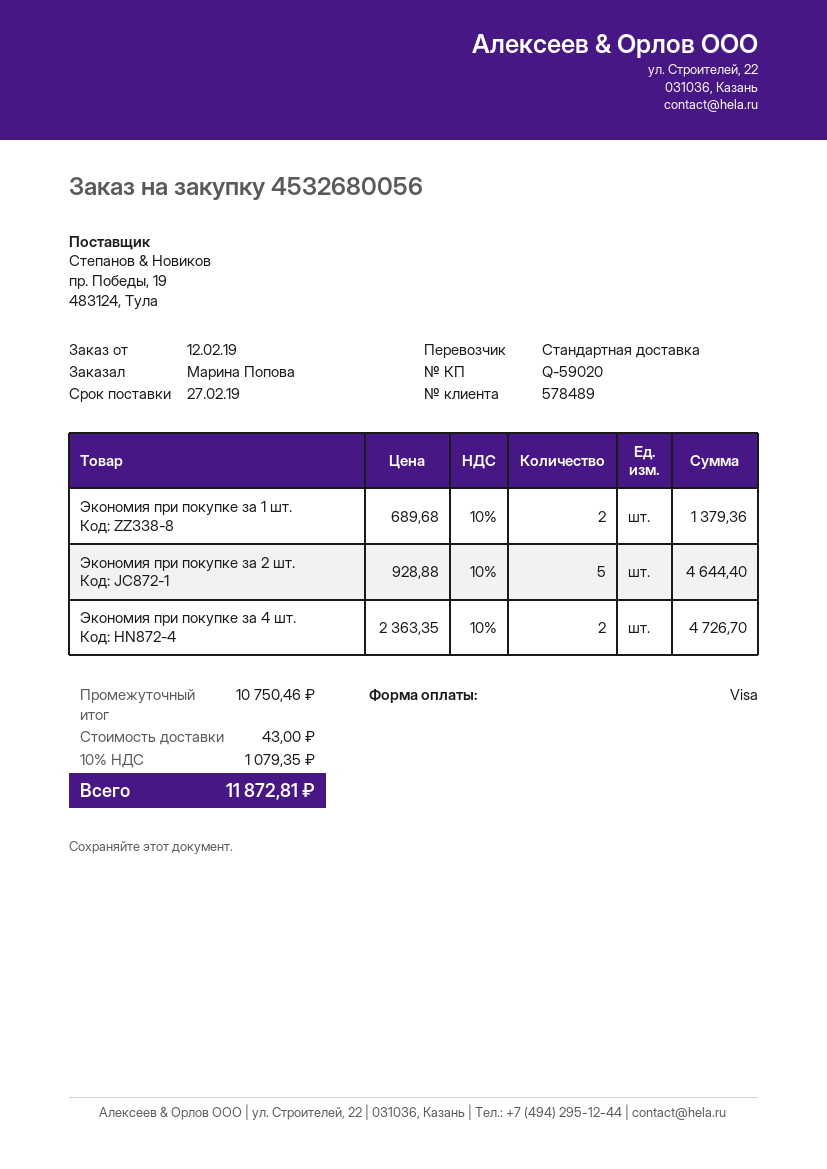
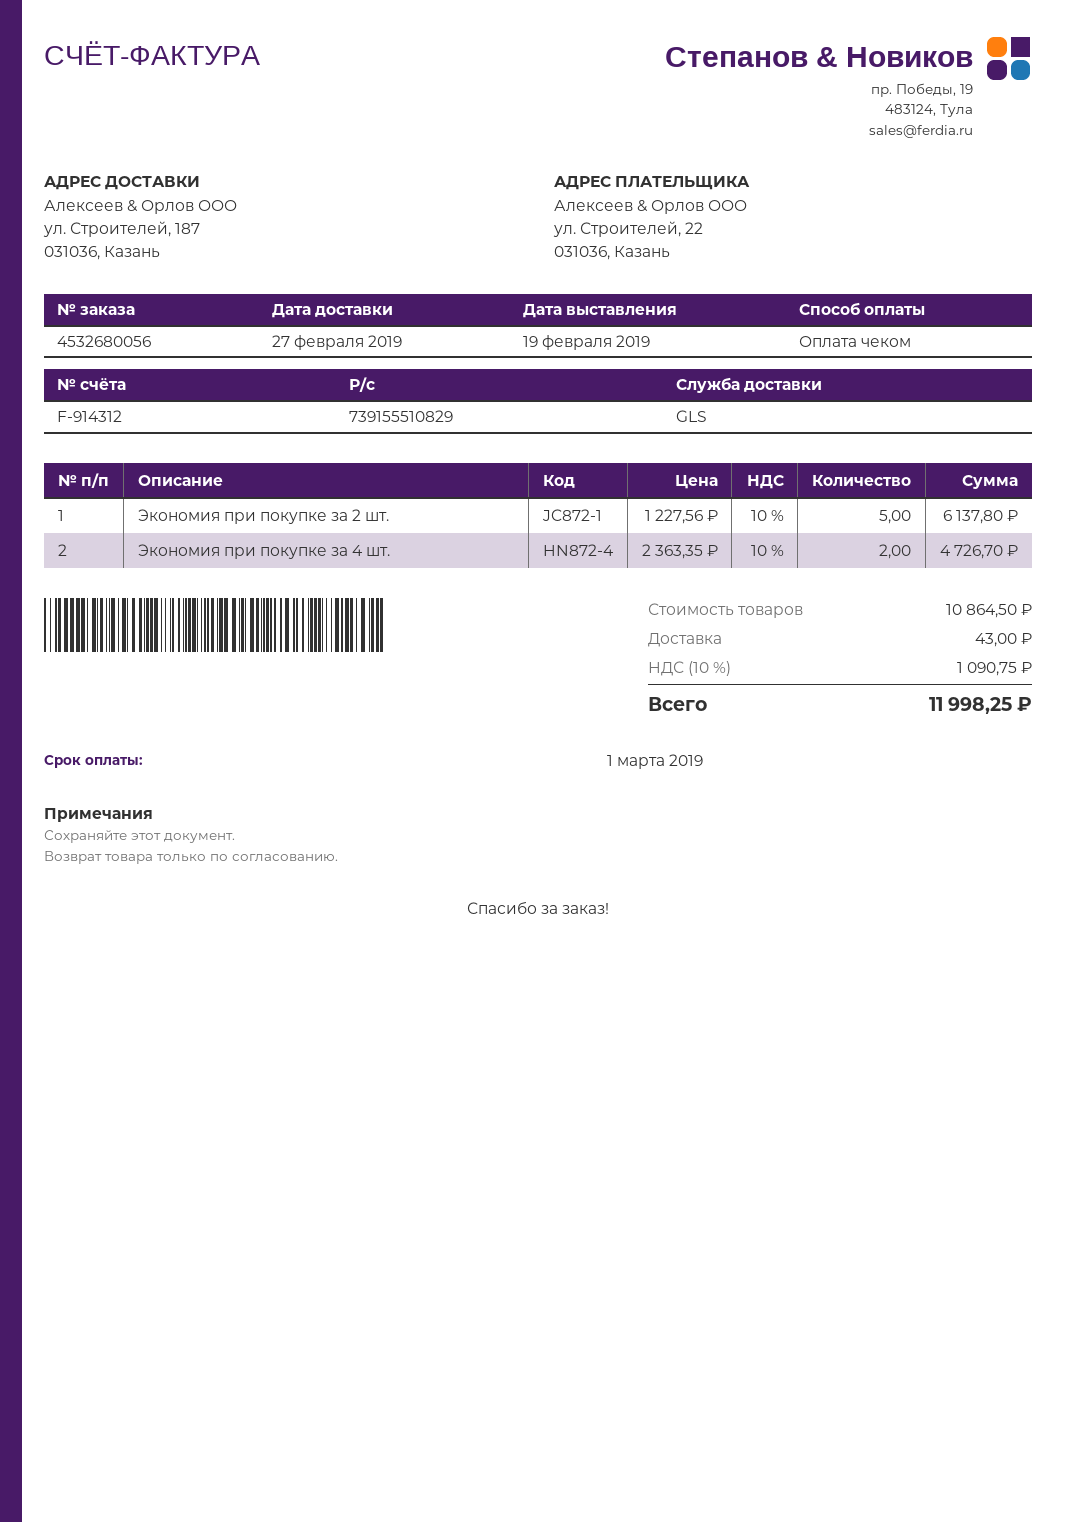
payment method: Visa -> cheque
shipping method: standard -> GLS
Экономия при покупке за 1 шт.: 2 x 689.68 = 1379.36 -> none
Экономия при покупке за 2 шт.: 5 x 928.88 = 4644.40 -> 5 x 1227.56 = 6137.80
subtotal: 10750.46 -> 10864.50
tax: 10% = 1079.35 -> 10% = 1090.75
total: 11872.81 -> 11998.25

